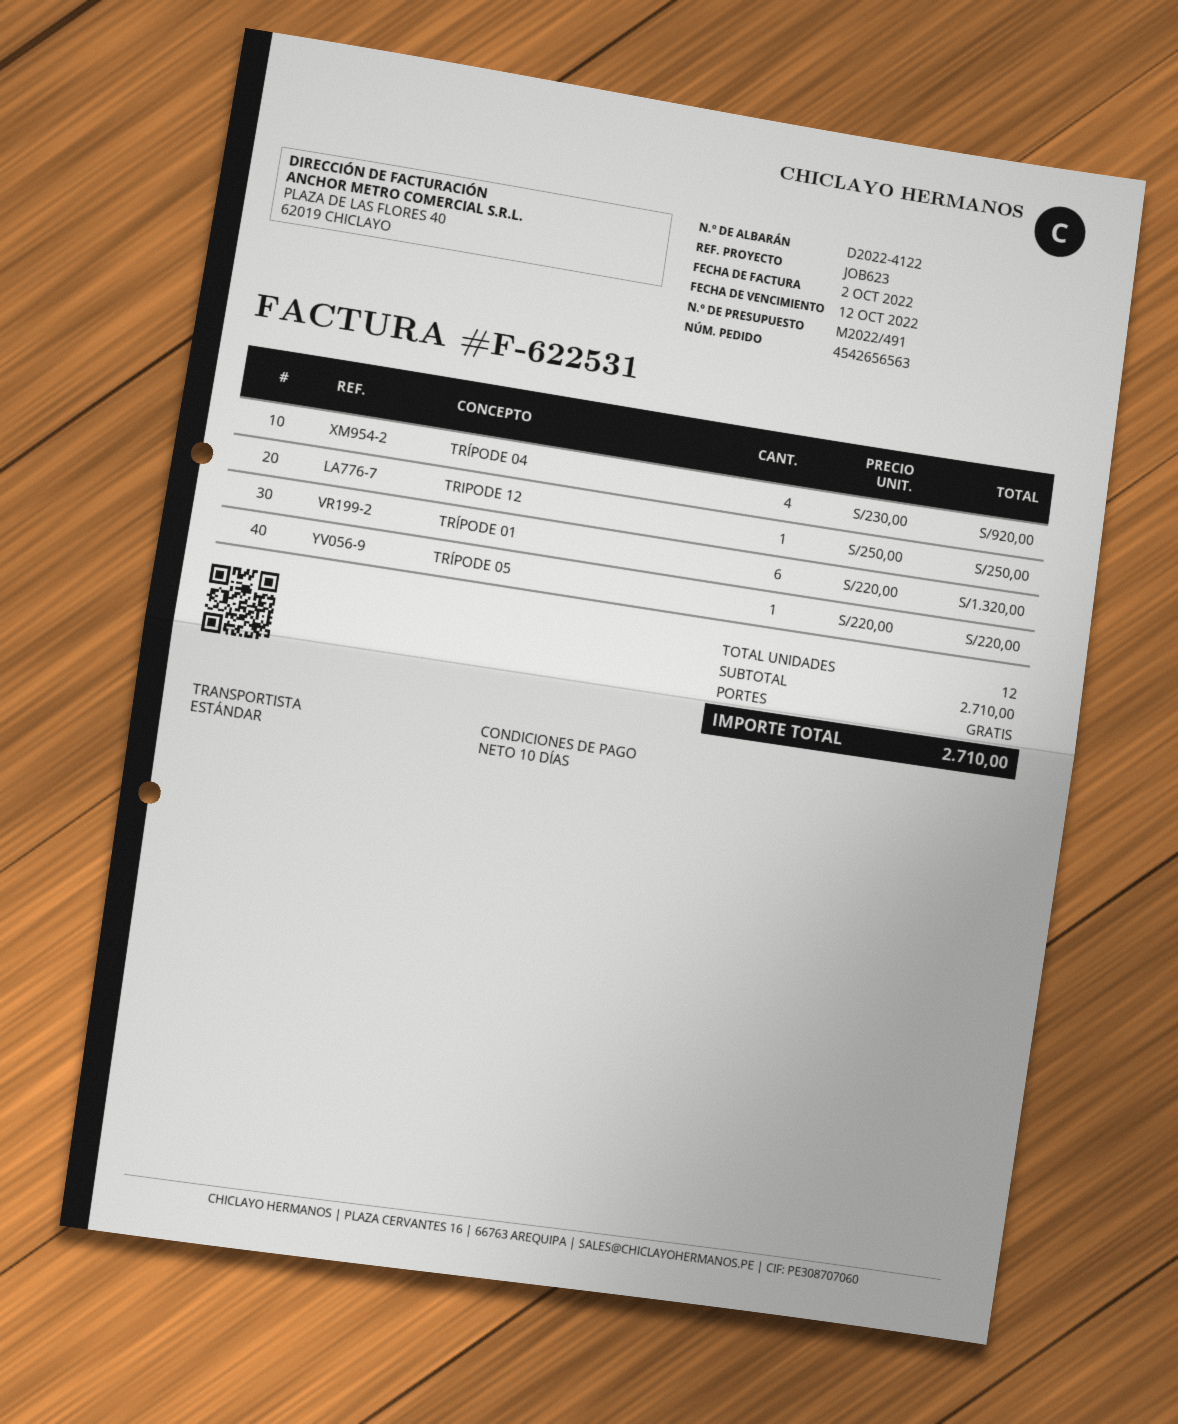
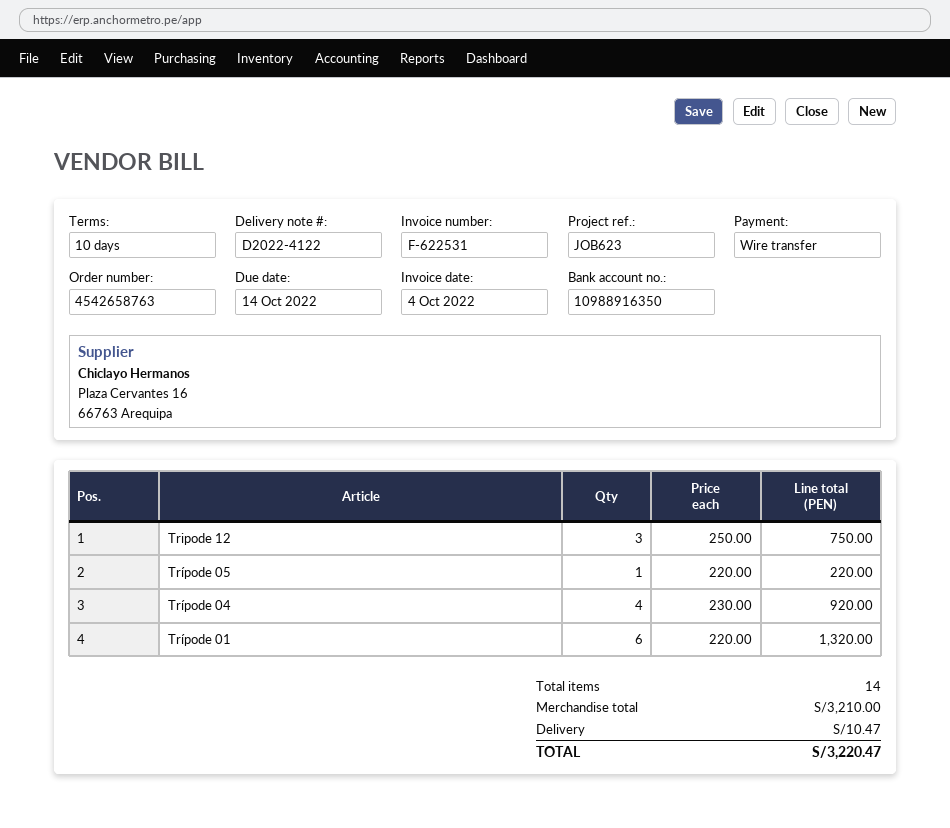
order number: 4542656563 -> 4542658763
invoice date: 2022-10-02 -> 2022-10-04
due date: 2022-10-12 -> 2022-10-14
TRIPODE 12: 1 x 250.00 = 250.00 -> 3 x 250.00 = 750.00
total quantity: 12 -> 14
subtotal: 2710.00 -> 3210.00
shipping: 0.00 -> 10.47
total: 2710.00 -> 3220.47

